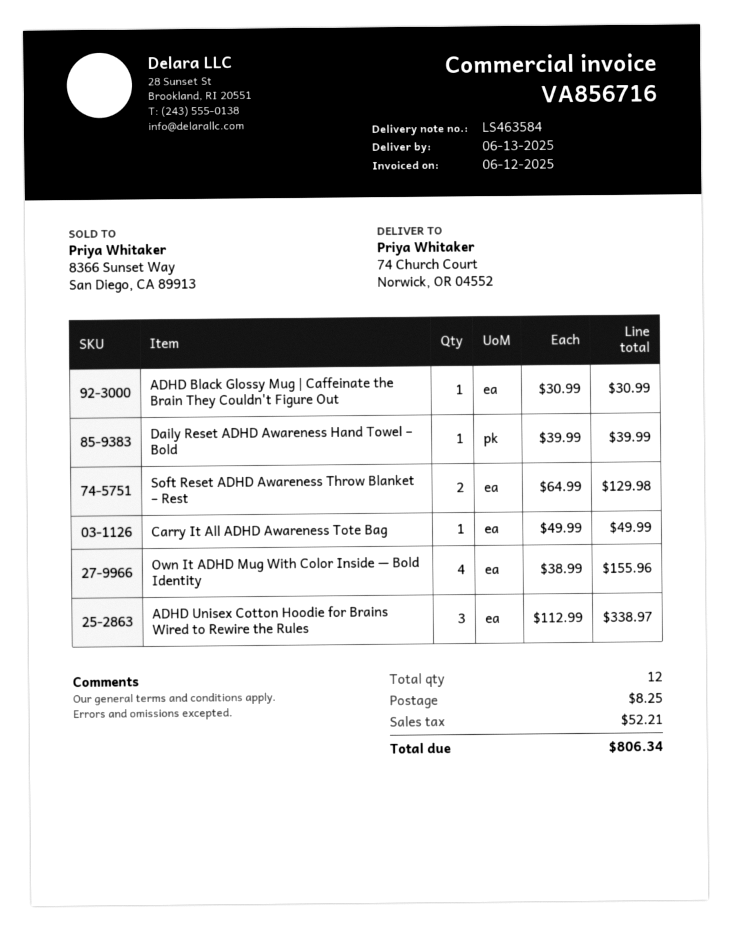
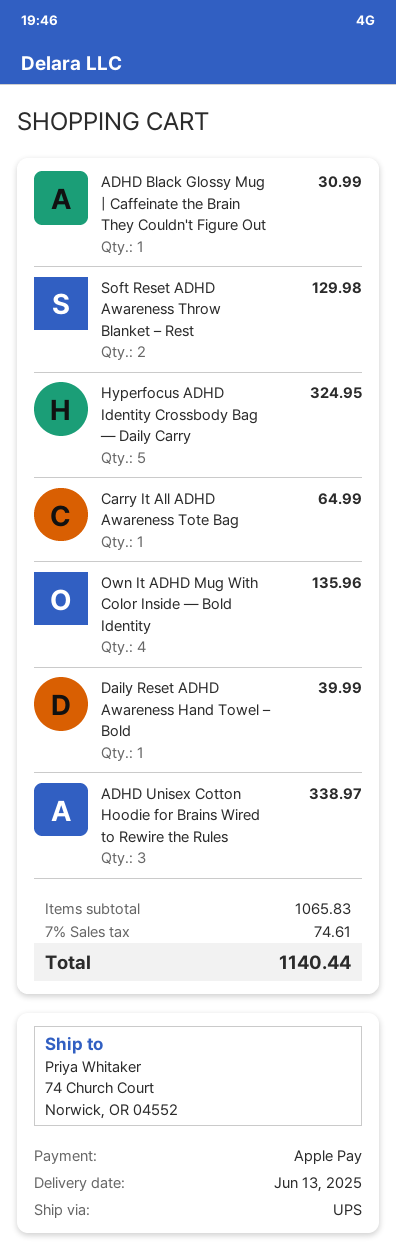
Carry It All ADHD Awareness Tote Bag: 1 for 49.99 -> 1 for 64.99
Own It ADHD Mug With Color Inside — Bold Identity: 4 for 155.96 -> 4 for 135.96
Hyperfocus ADHD Identity Crossbody Bag — Daily Carry: none -> 5 for 324.95
shipping: 8.25 -> none
tax: 52.21 -> 74.61
total: 806.34 -> 1140.44

